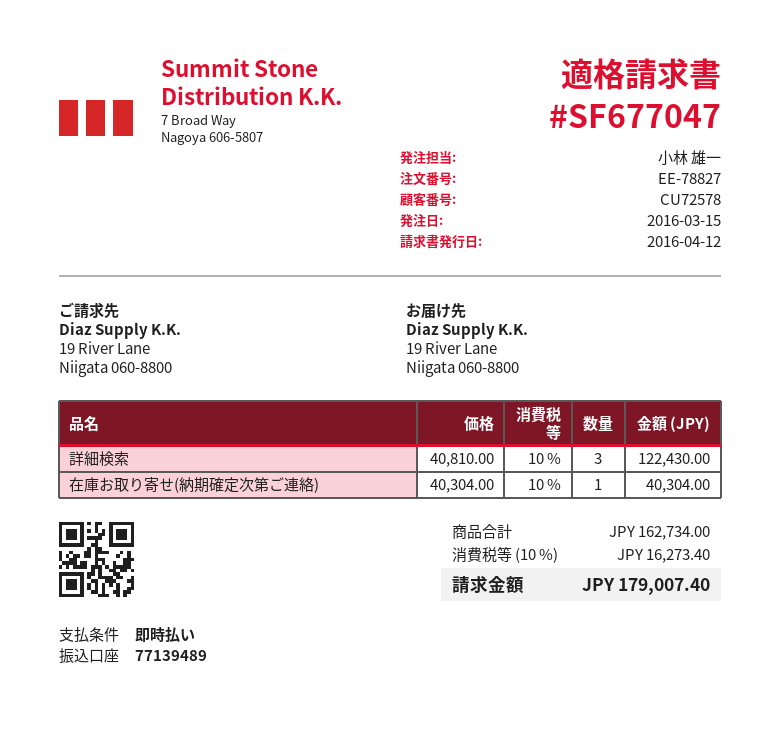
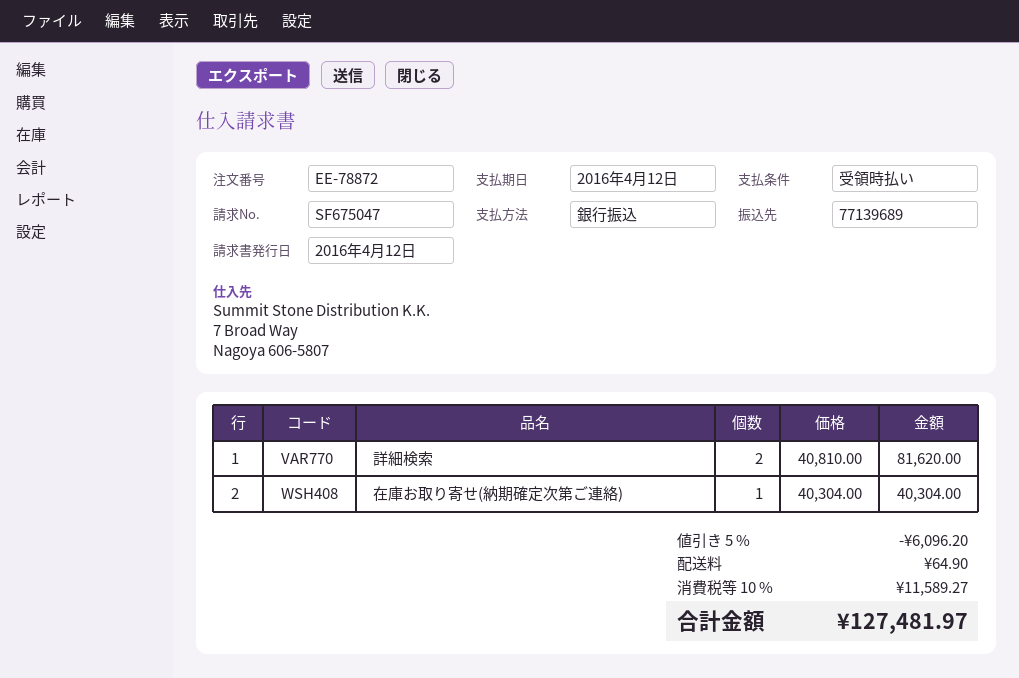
order number: EE-78827 -> EE-78872
invoice number: SF677047 -> SF675047
bank account: 77139489 -> 77139689
詳細検索: 3 x 40810.00 = 122430.00 -> 2 x 40810.00 = 81620.00
discount: none -> 5% = 6096.20
shipping: none -> 64.90
tax: 10% = 16273.40 -> 10% = 11589.27
total: 179007.40 -> 127481.97

